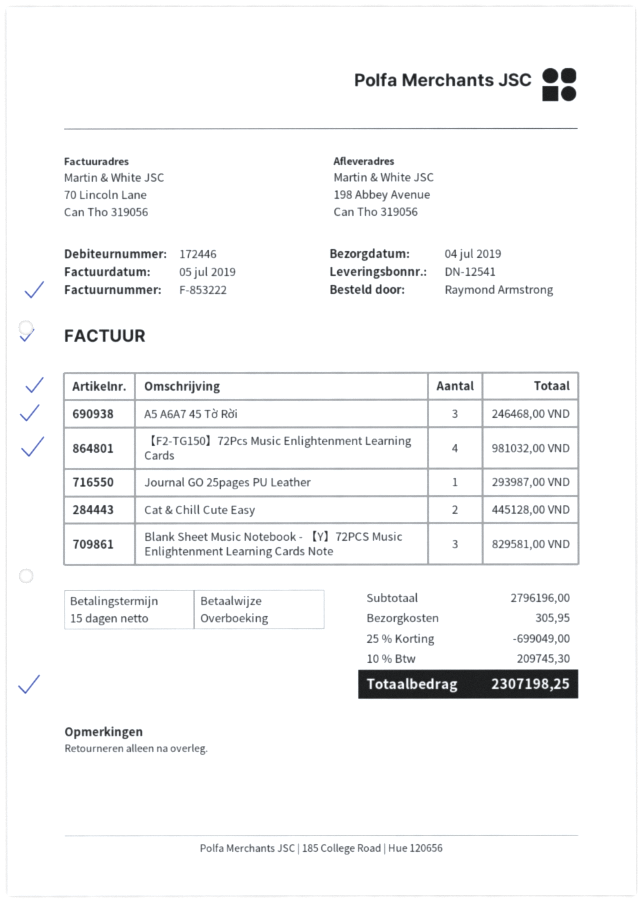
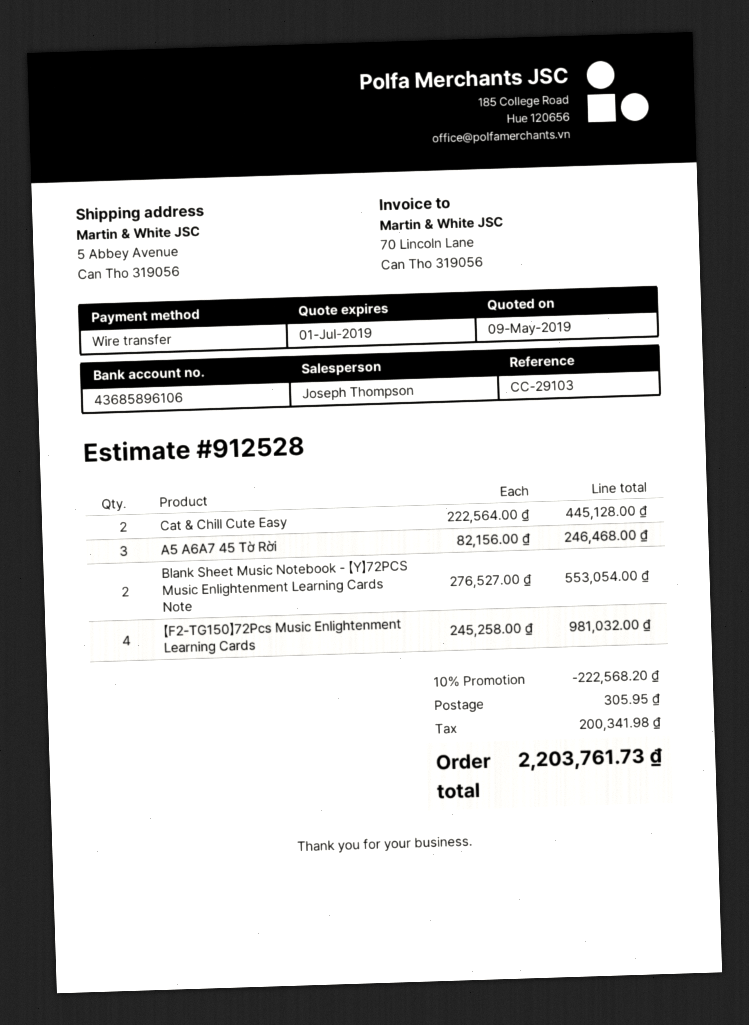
ship to: 198 Abbey Avenue, Can Tho 319056 -> 5 Abbey Avenue, Can Tho 319056
Journal GO 25pages PU Leather: 1 for 293987.00 -> none
Blank Sheet Music Notebook - 【Y】72PCS Music Enlightenment Learning Cards Note: 3 for 829581.00 -> 2 for 553054.00
discount: 25% = 699049.00 -> 10% = 222568.20
tax: 209745.30 -> 200341.98
total: 2307198.25 -> 2203761.73

